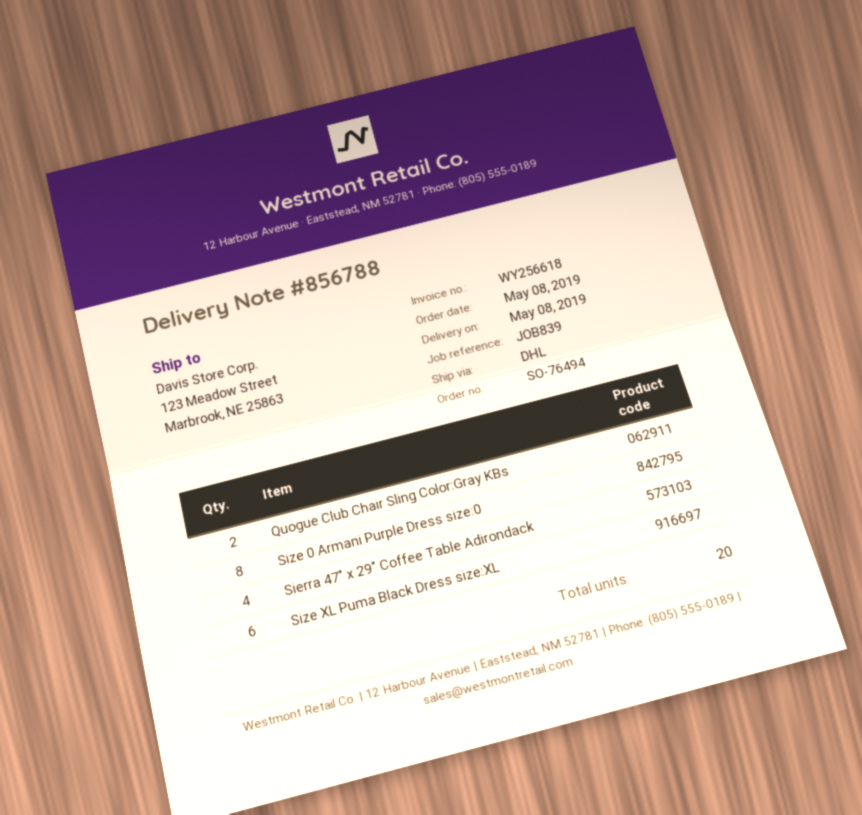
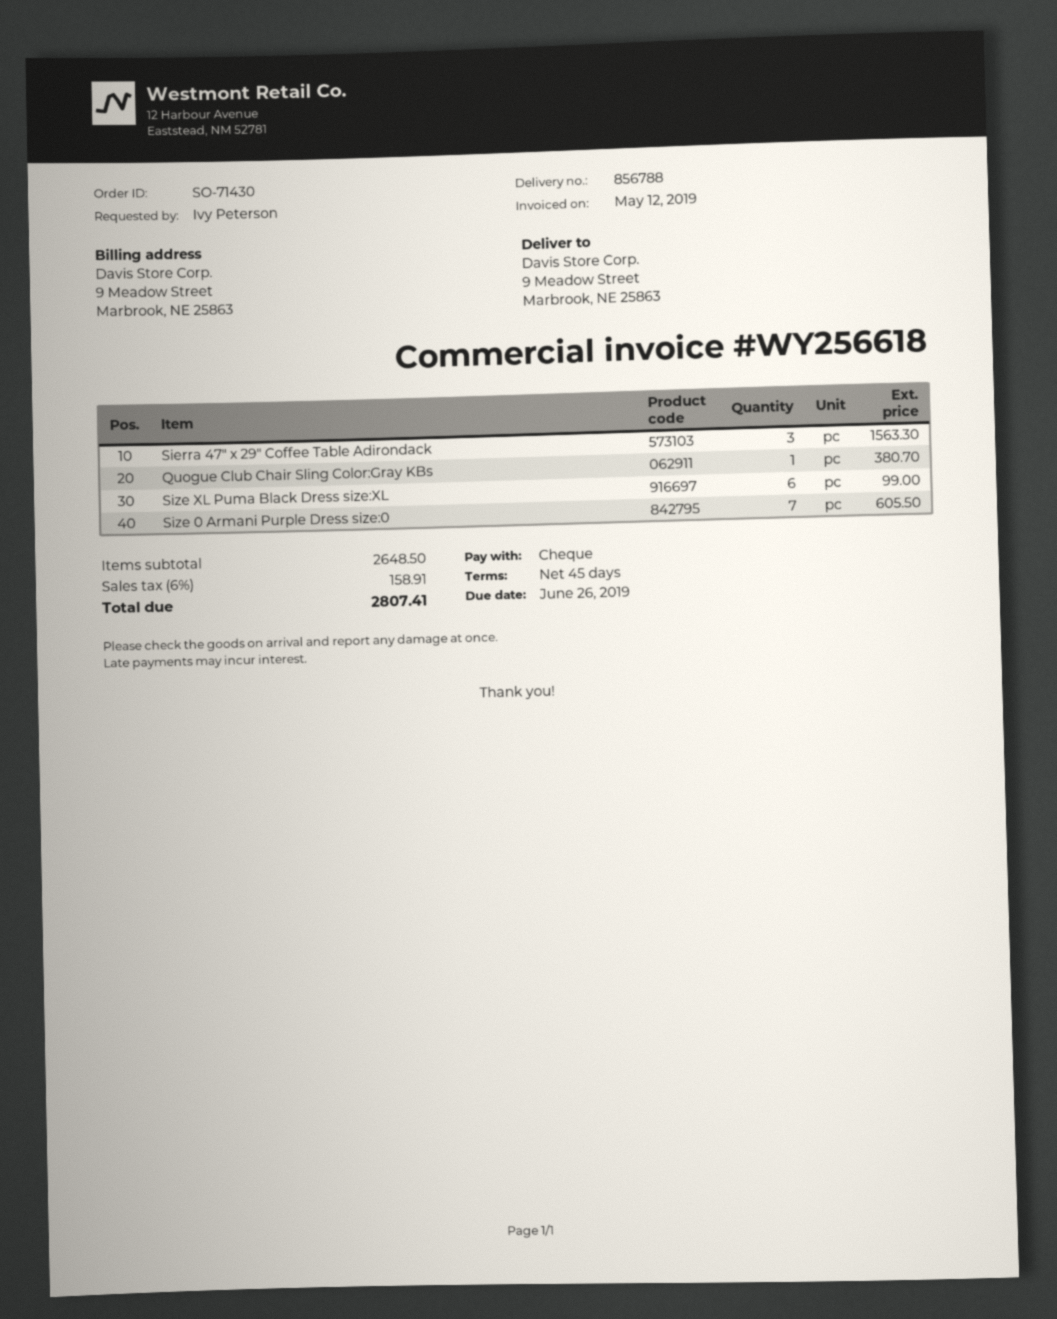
order number: SO-76494 -> SO-71430
ship to: 123 Meadow Street, Marbrook, NE 25863 -> 9 Meadow Street, Marbrook, NE 25863
Quogue Club Chair Sling Color:Gray KBs: 2 -> 1
Size 0 Armani Purple Dress size:0: 8 -> 7
Sierra 47" x 29" Coffee Table Adirondack: 4 -> 3

